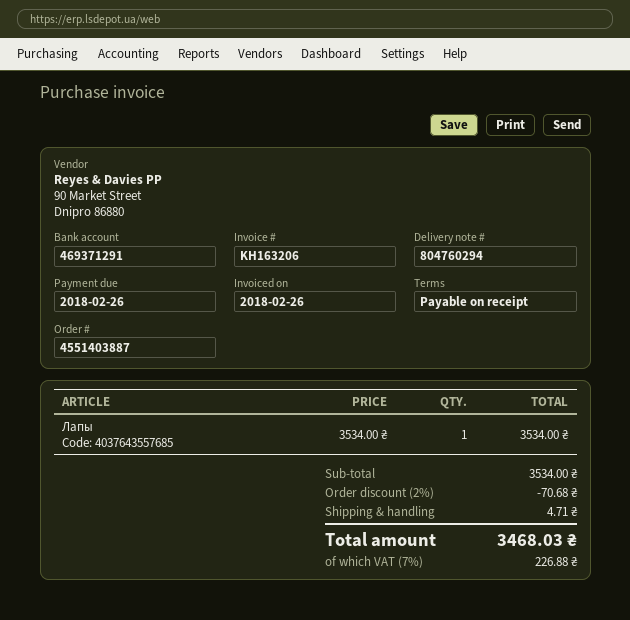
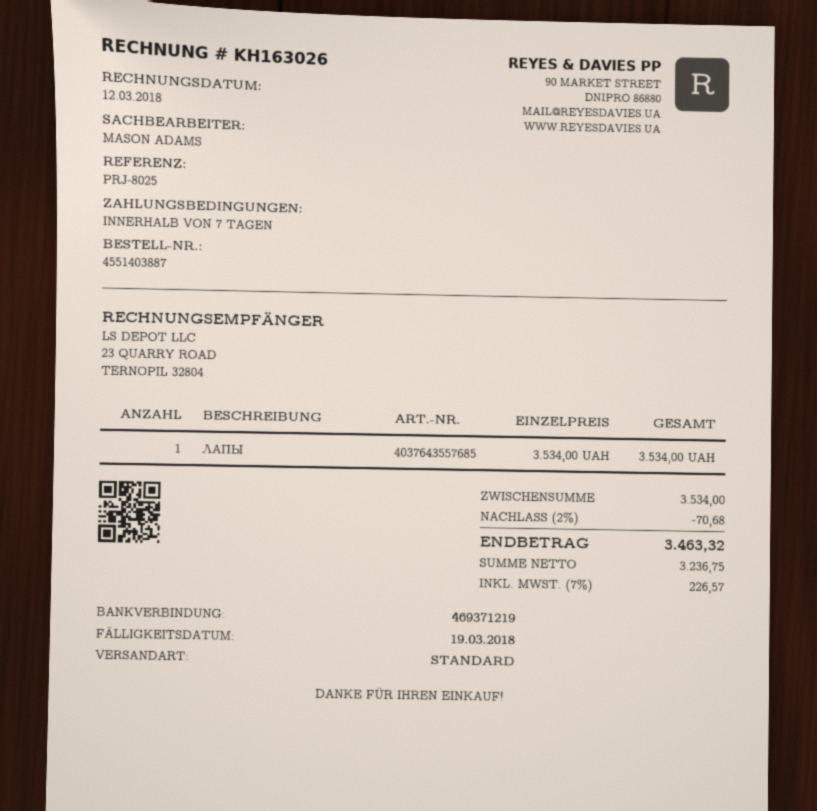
invoice number: KH163206 -> KH163026
invoice date: 2018-02-26 -> 2018-03-12
payment terms: on receipt -> 7 days
due date: 2018-02-26 -> 2018-03-19
bank account: 469371291 -> 469371219
shipping: 4.71 -> none
tax: 7% = 226.88 -> 7% = 226.57
total: 3468.03 -> 3463.32

